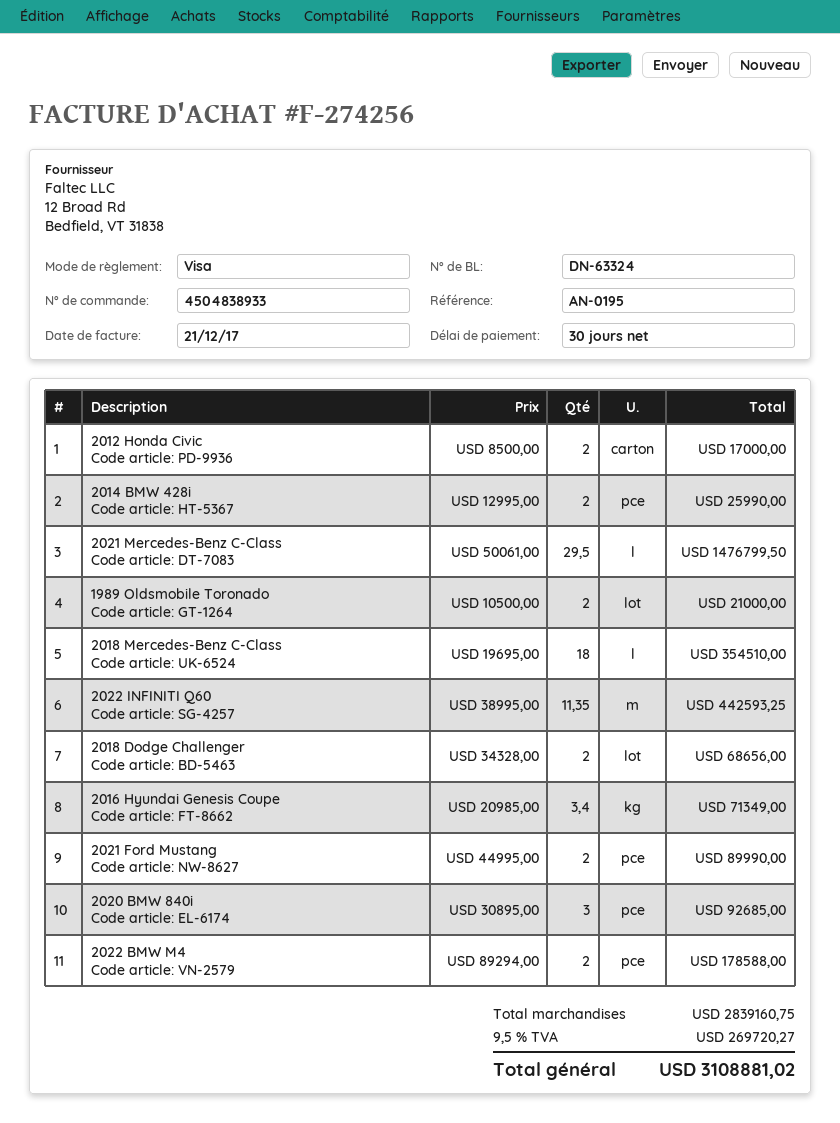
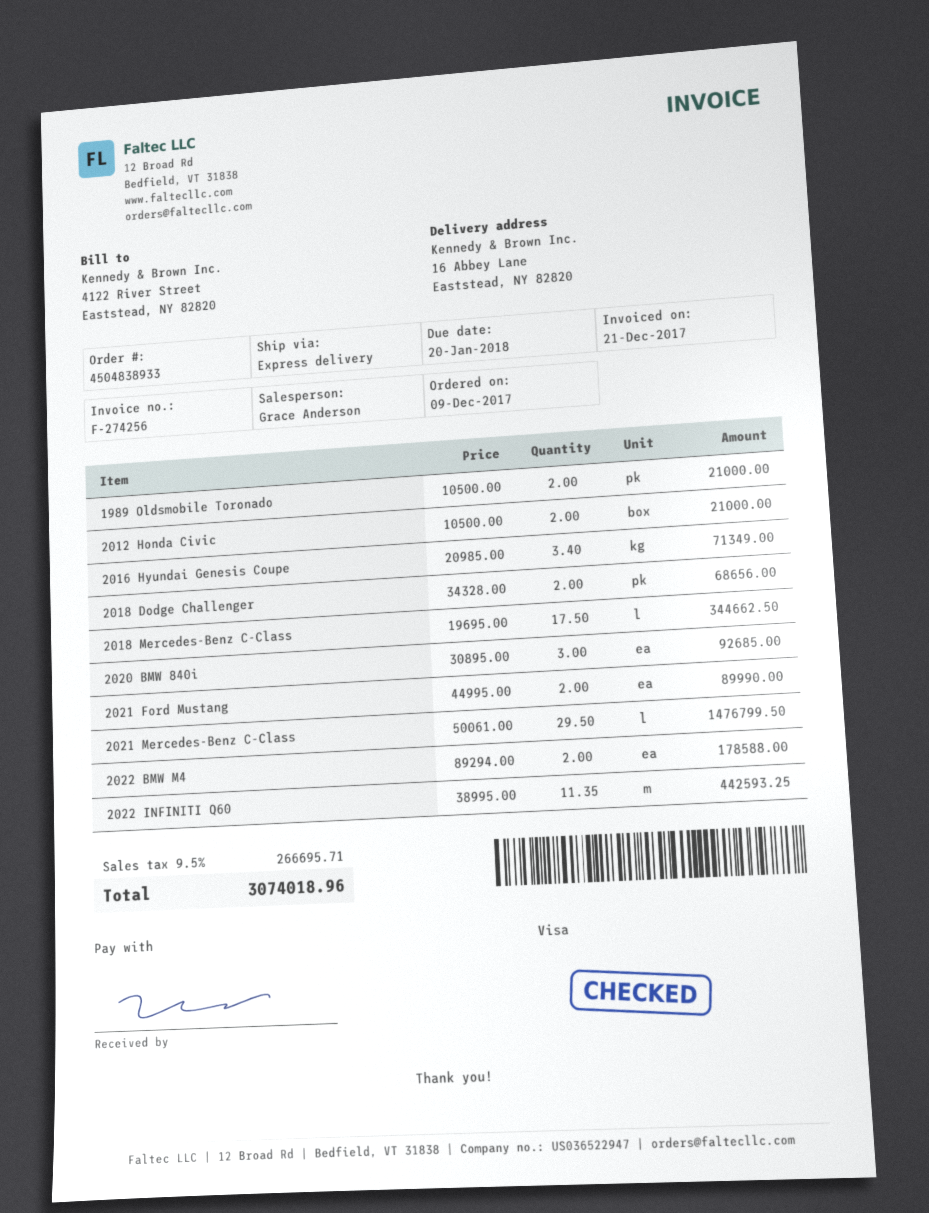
2012 Honda Civic: 2 x 8500.00 = 17000.00 -> 2 x 10500.00 = 21000.00
2014 BMW 428i: 2 x 12995.00 = 25990.00 -> none
2018 Mercedes-Benz C-Class: 18 x 19695.00 = 354510.00 -> 17.5 x 19695.00 = 344662.50
tax: 9.5% = 269720.27 -> 9.5% = 266695.71
total: 3108881.02 -> 3074018.96

